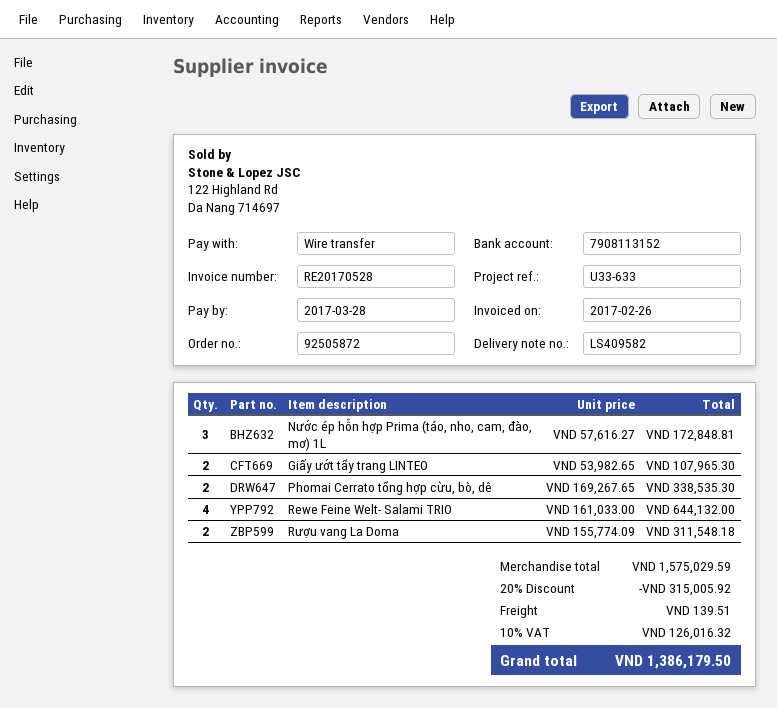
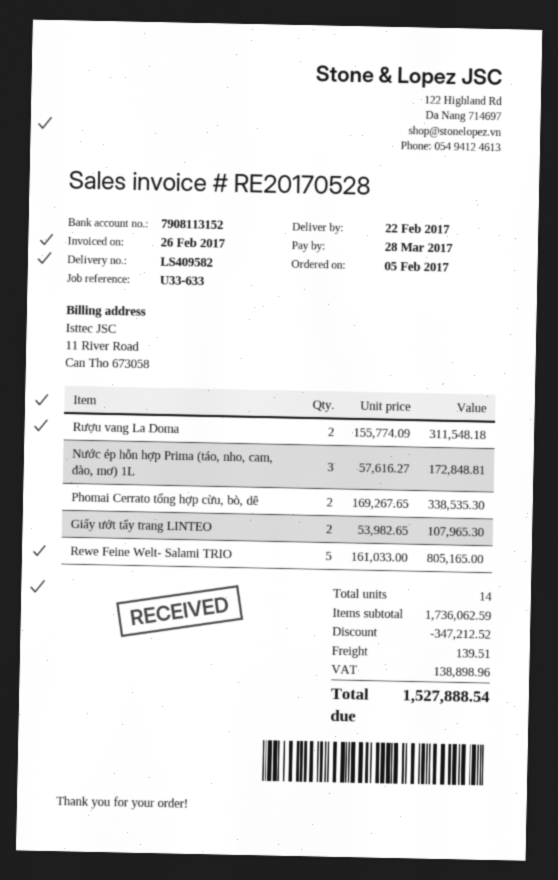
Rewe Feine Welt- Salami TRIO: 4 x 161033.00 = 644132.00 -> 5 x 161033.00 = 805165.00
subtotal: 1575029.59 -> 1736062.59
discount: 315005.92 -> 347212.52
tax: 126016.32 -> 138898.96
total: 1386179.50 -> 1527888.54

